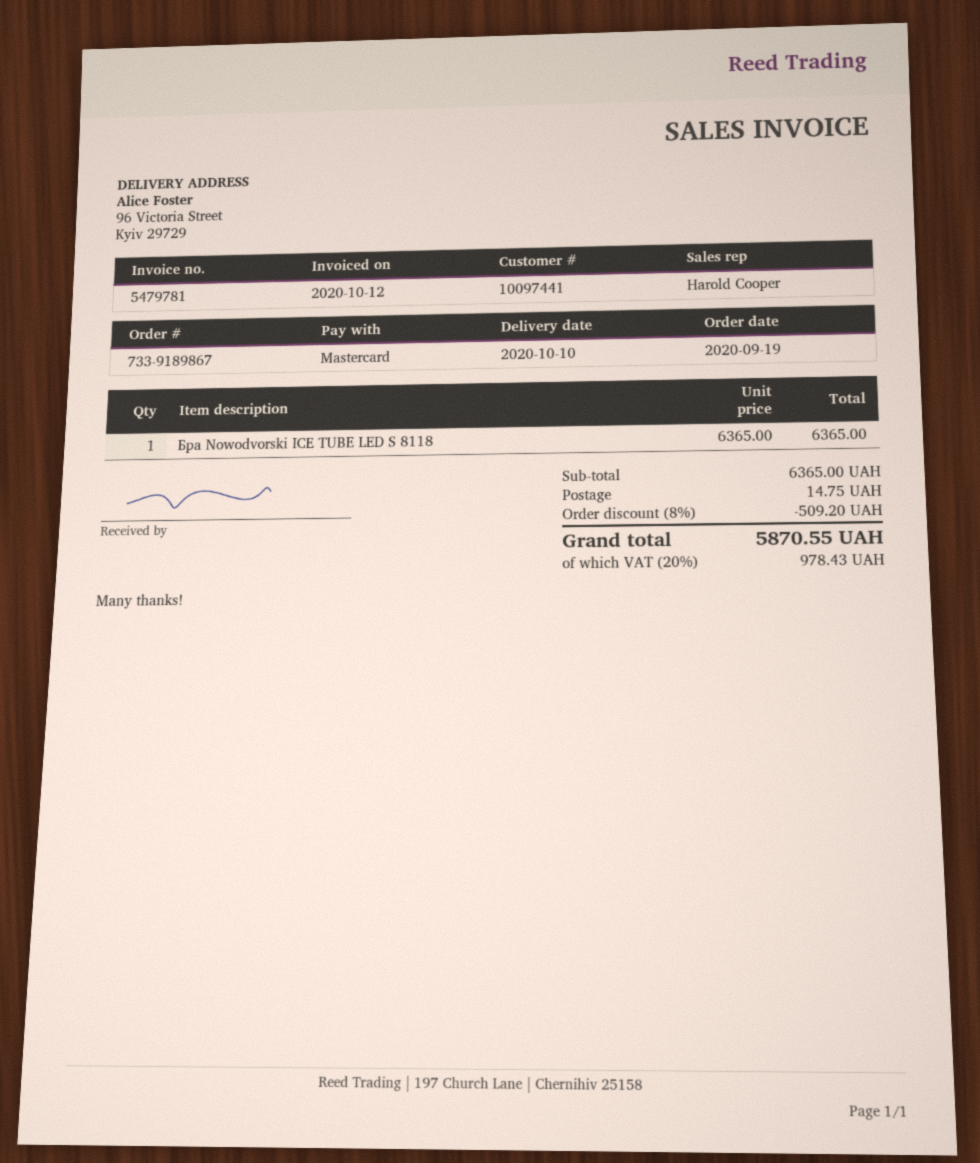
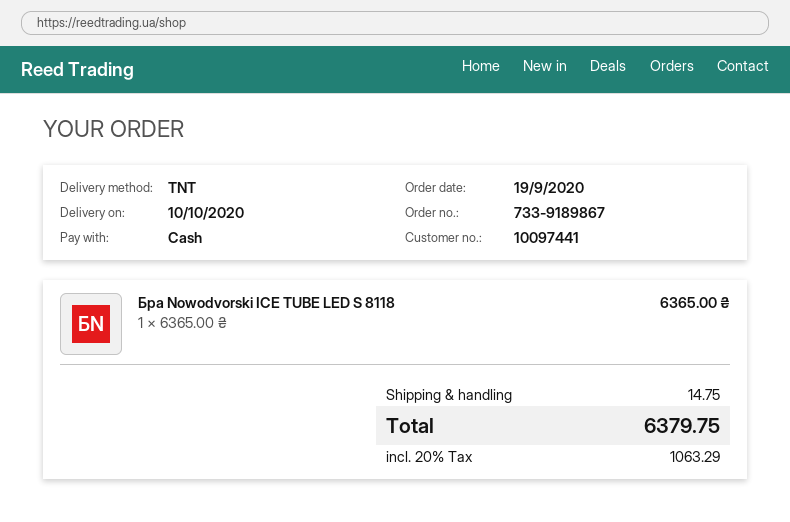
payment method: Mastercard -> cash
discount: 8% = 509.20 -> none
tax: 20% = 978.43 -> 20% = 1063.29
total: 5870.55 -> 6379.75

